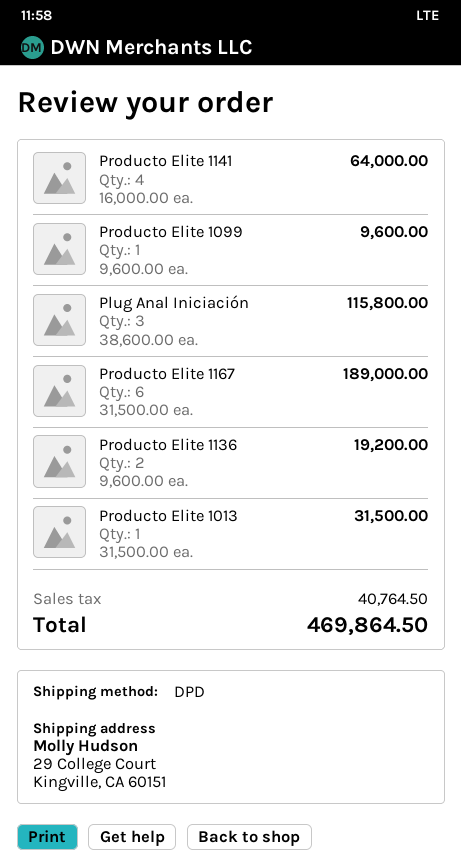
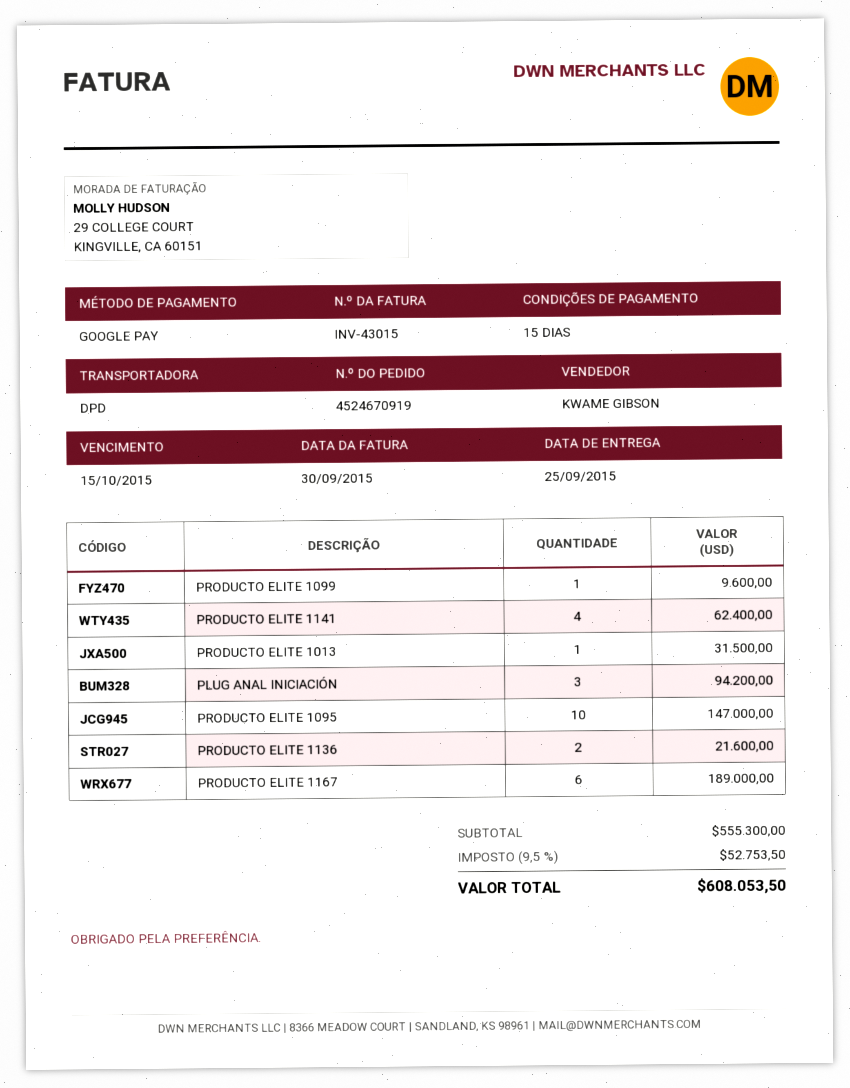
Producto Elite 1141: 4 for 64000.00 -> 4 for 62400.00
Plug Anal Iniciación: 3 for 115800.00 -> 3 for 94200.00
Producto Elite 1136: 2 for 19200.00 -> 2 for 21600.00
PRODUCTO ELITE 1095: none -> 10 for 147000.00
tax: 40764.50 -> 52753.50
total: 469864.50 -> 608053.50

